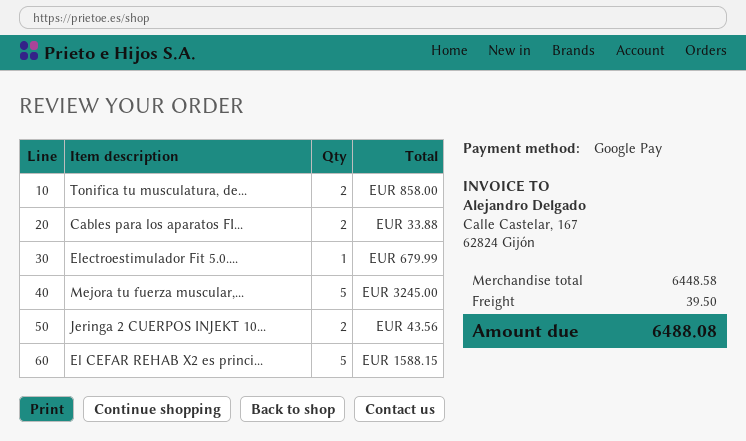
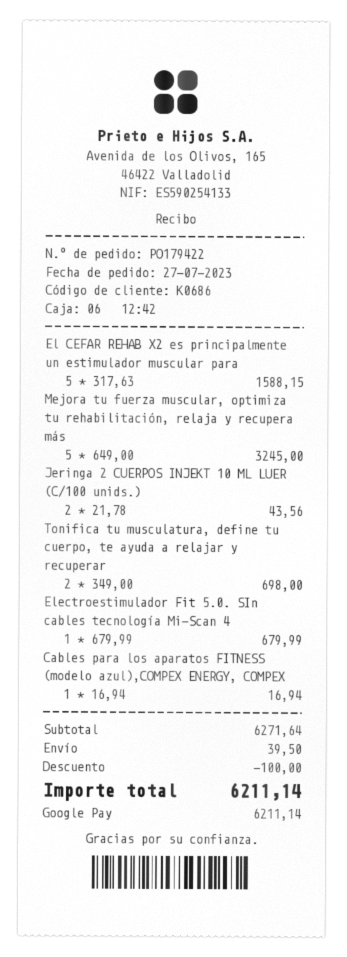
Tonifica tu musculatura, de...: 2 for 858.00 -> 2 for 698.00
Cables para los aparatos FI...: 2 for 33.88 -> 1 for 16.94
subtotal: 6448.58 -> 6271.64
discount: none -> 100.00
total: 6488.08 -> 6211.14

